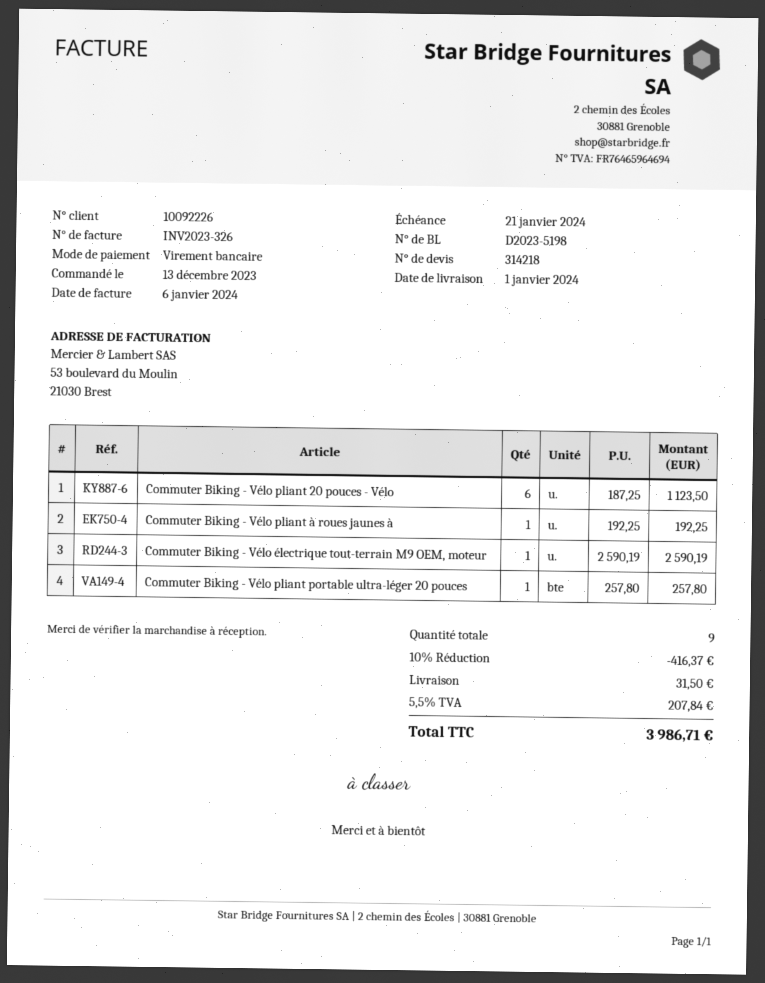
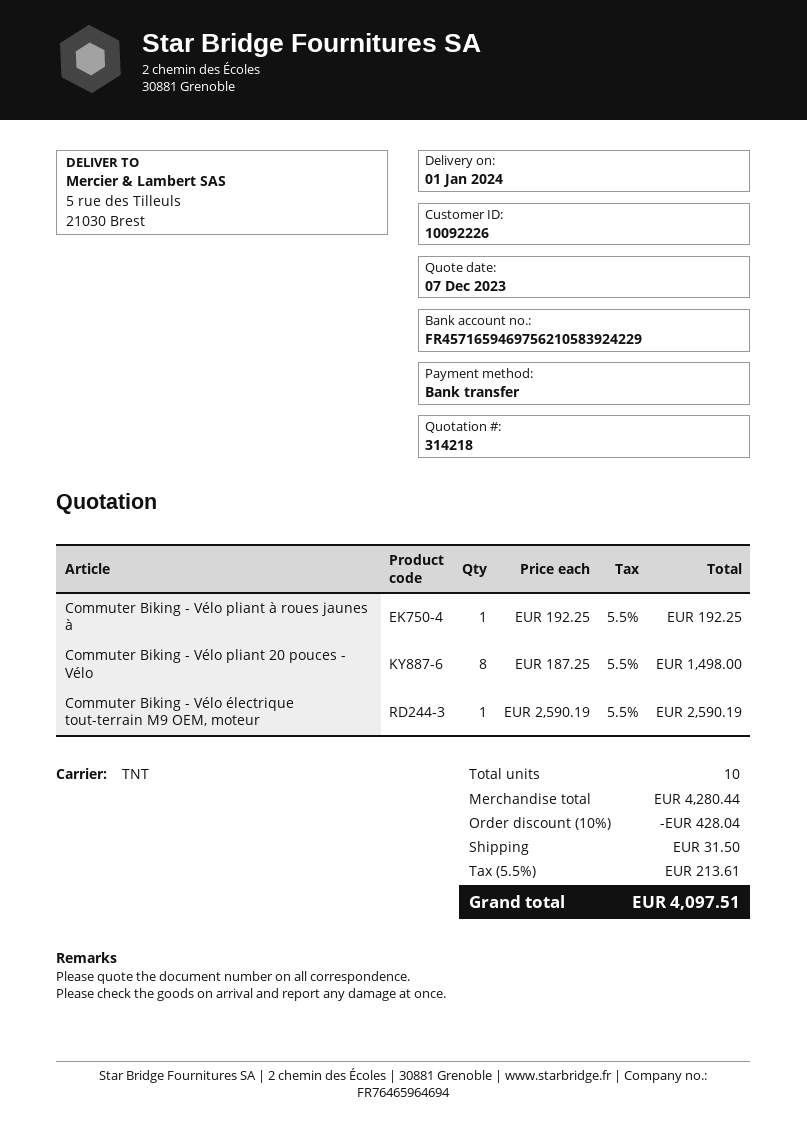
Commuter Biking - Vélo pliant 20 pouces - Vélo: 6 x 187.25 = 1123.50 -> 8 x 187.25 = 1498.00
Commuter Biking - Vélo pliant portable ultra-léger 20 pouces: 1 x 257.80 = 257.80 -> none
total quantity: 9 -> 10
discount: 10% = 416.37 -> 10% = 428.04
tax: 5.5% = 207.84 -> 5.5% = 213.61
total: 3986.71 -> 4097.51

